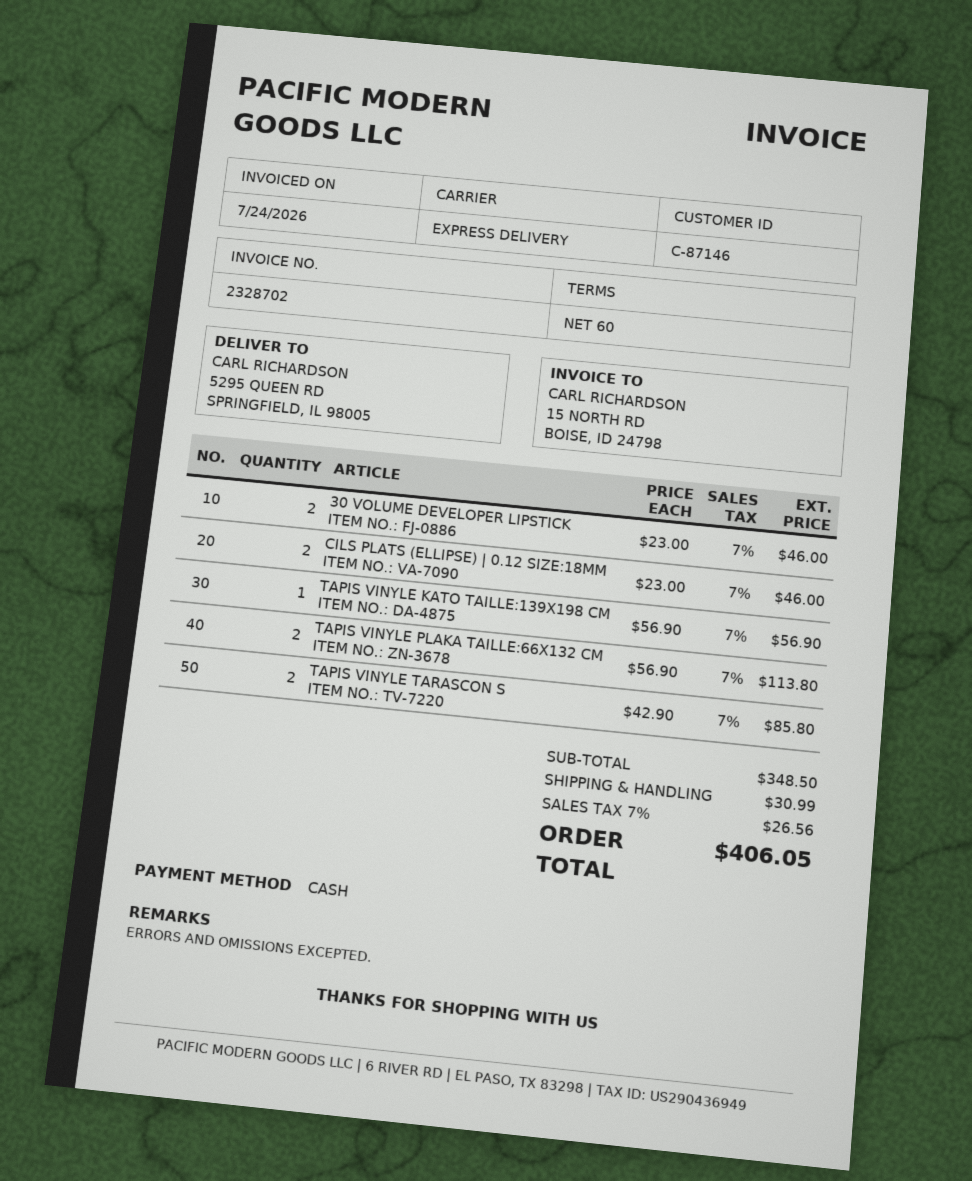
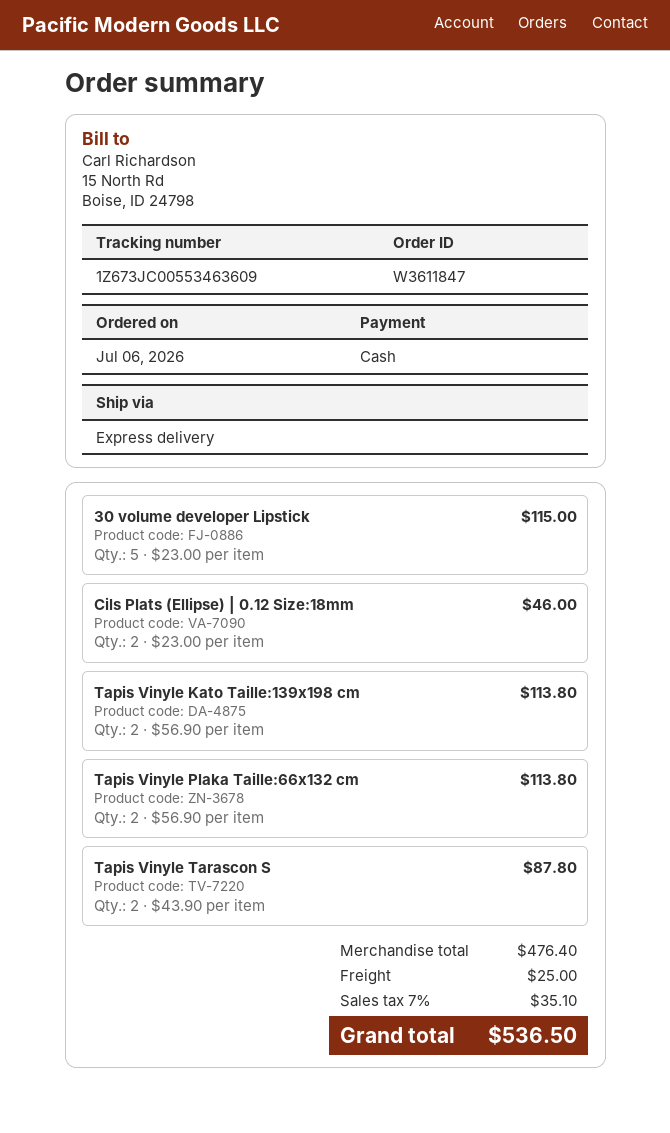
30 VOLUME DEVELOPER LIPSTICK: 2 x 23.00 = 46.00 -> 5 x 23.00 = 115.00
TAPIS VINYLE KATO TAILLE:139X198 CM: 1 x 56.90 = 56.90 -> 2 x 56.90 = 113.80
TAPIS VINYLE TARASCON S: 2 x 42.90 = 85.80 -> 2 x 43.90 = 87.80
subtotal: 348.50 -> 476.40
shipping: 30.99 -> 25.00
tax: 7% = 26.56 -> 7% = 35.10
total: 406.05 -> 536.50

